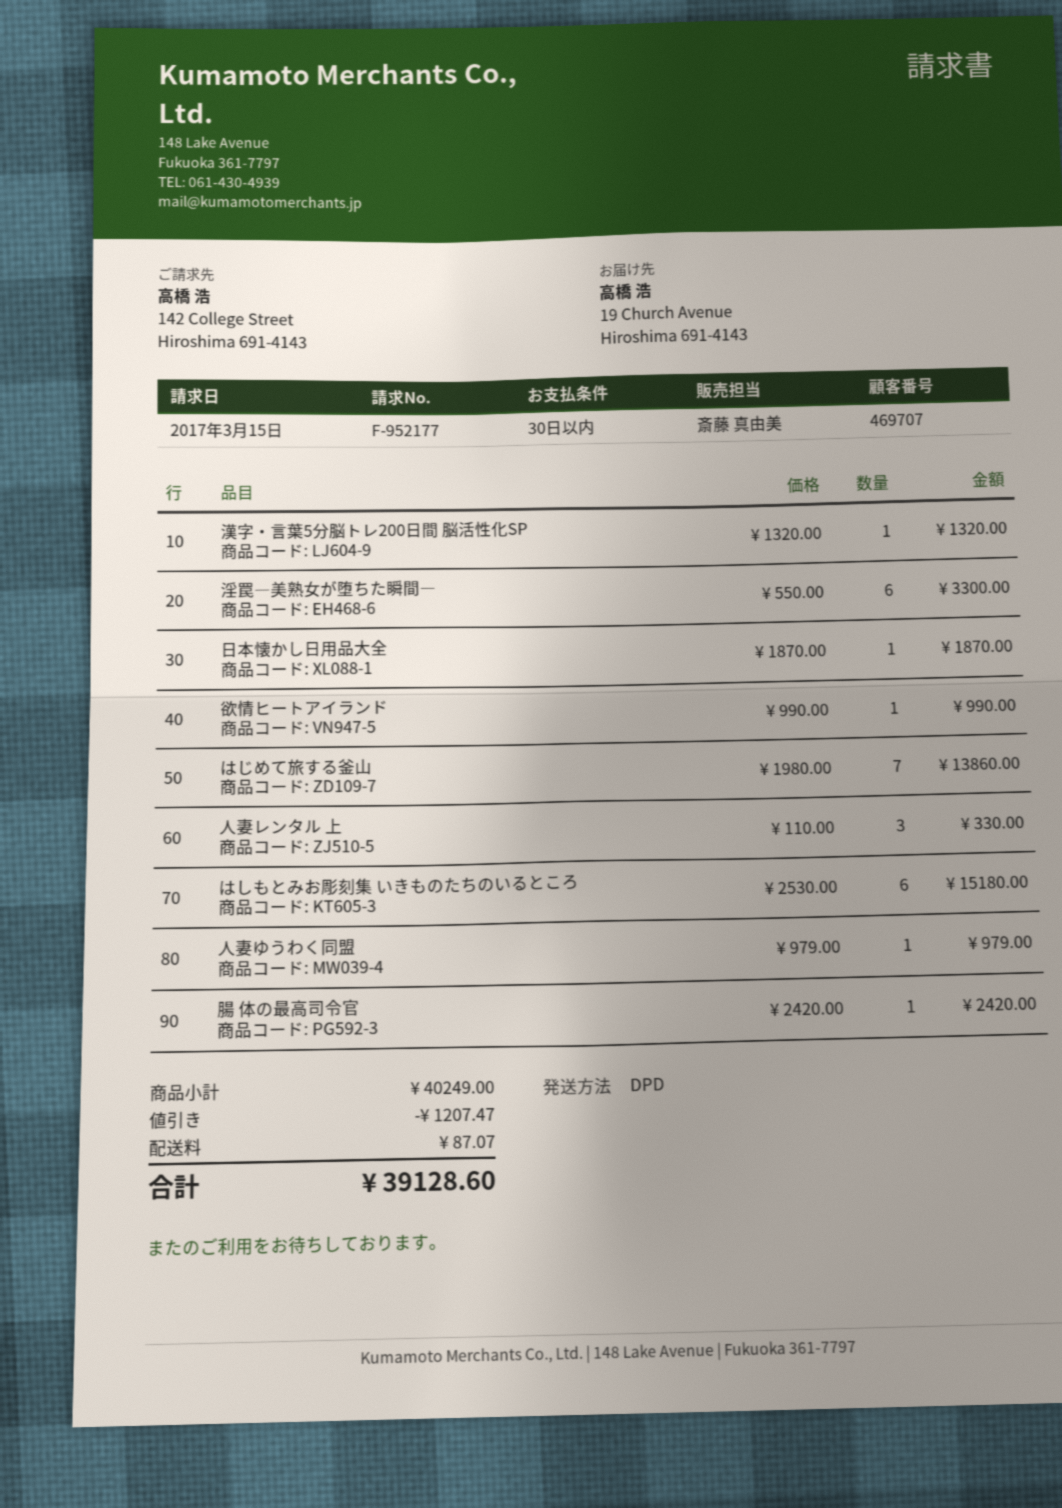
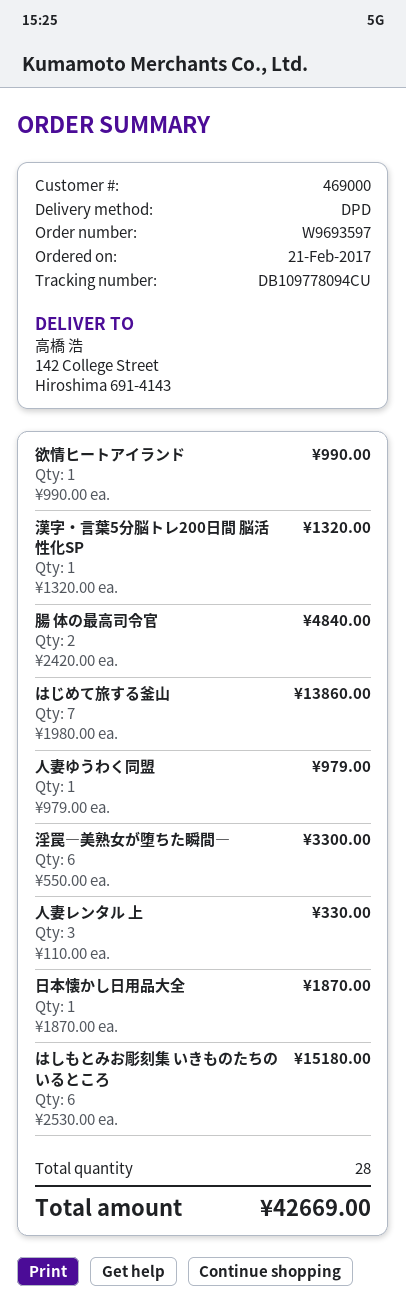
customer number: 469707 -> 469000
ship to: 19 Church Avenue, Hiroshima 691-4143 -> 142 College Street, Hiroshima 691-4143
腸 体の最高司令官: 1 x 2420.00 = 2420.00 -> 2 x 2420.00 = 4840.00
discount: 1207.47 -> none
shipping: 87.07 -> none
total: 39128.60 -> 42669.00

